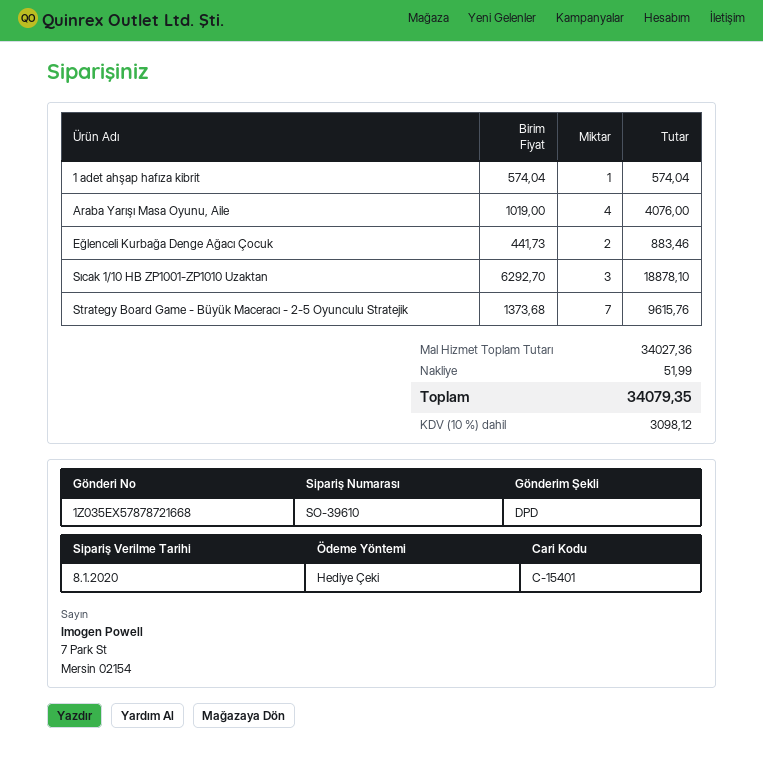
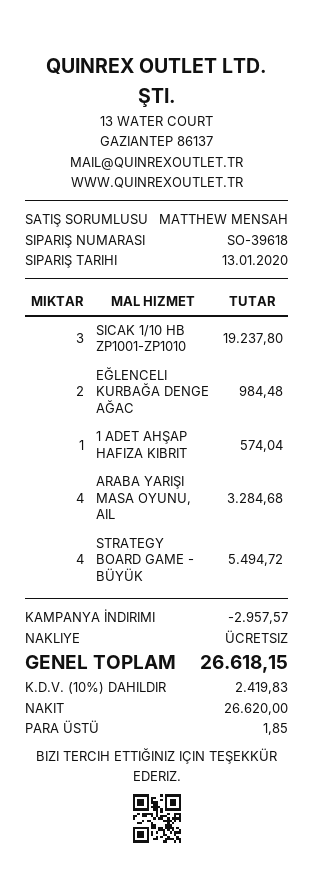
order number: SO-39610 -> SO-39618
order date: 2020-01-08 -> 2020-01-13
payment method: gift card -> cash
Araba Yarışı Masa Oyunu, Aile: 4 for 4076.00 -> 4 for 3284.68
Eğlenceli Kurbağa Denge Ağacı Çocuk: 2 for 883.46 -> 2 for 984.48
Sıcak 1/10 HB ZP1001-ZP1010 Uzaktan: 3 for 18878.10 -> 3 for 19237.80
Strategy Board Game - Büyük Maceracı - 2-5 Oyunculu Stratejik: 7 for 9615.76 -> 4 for 5494.72
discount: none -> 2957.57
shipping: 51.99 -> 0.00
tax: 10% = 3098.12 -> 10% = 2419.83
total: 34079.35 -> 26618.15

